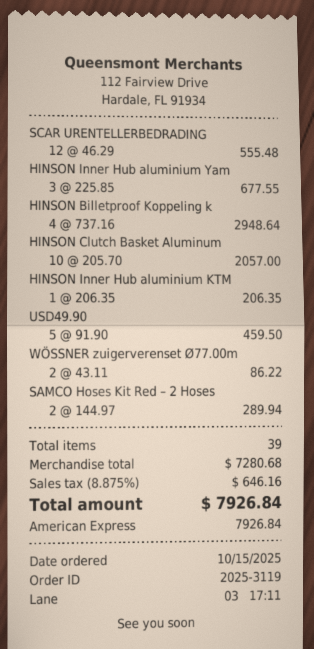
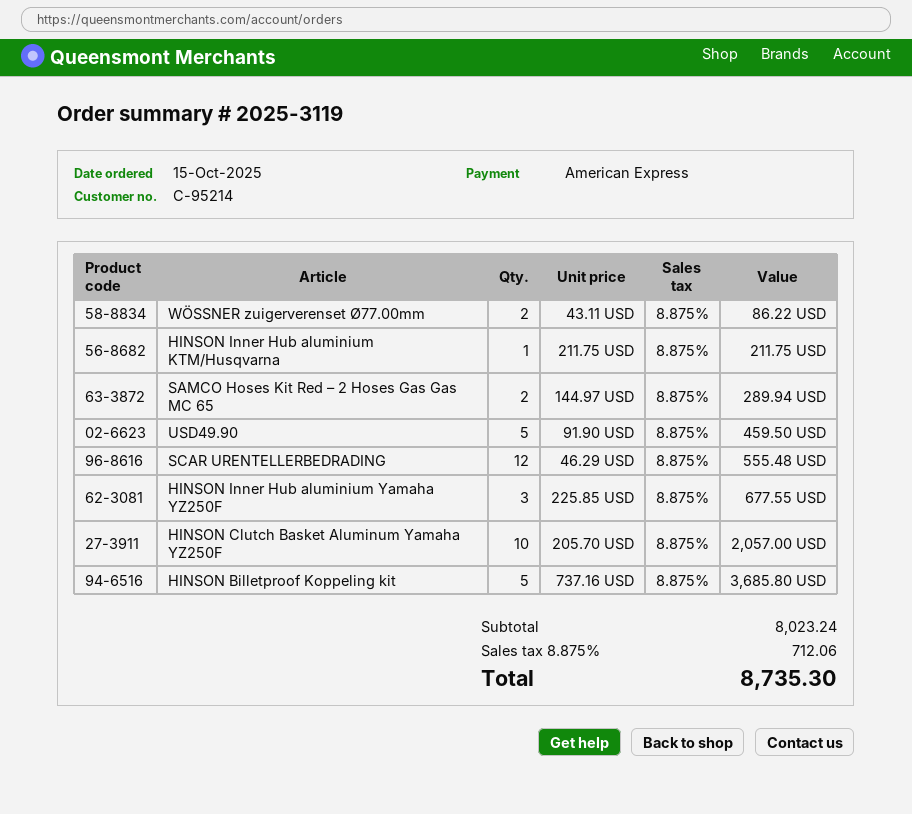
HINSON Billetproof Koppeling k: 4 x 737.16 = 2948.64 -> 5 x 737.16 = 3685.80
HINSON Inner Hub aluminium KTM: 1 x 206.35 = 206.35 -> 1 x 211.75 = 211.75
subtotal: 7280.68 -> 8023.24
tax: 8.875% = 646.16 -> 8.875% = 712.06
total: 7926.84 -> 8735.30

